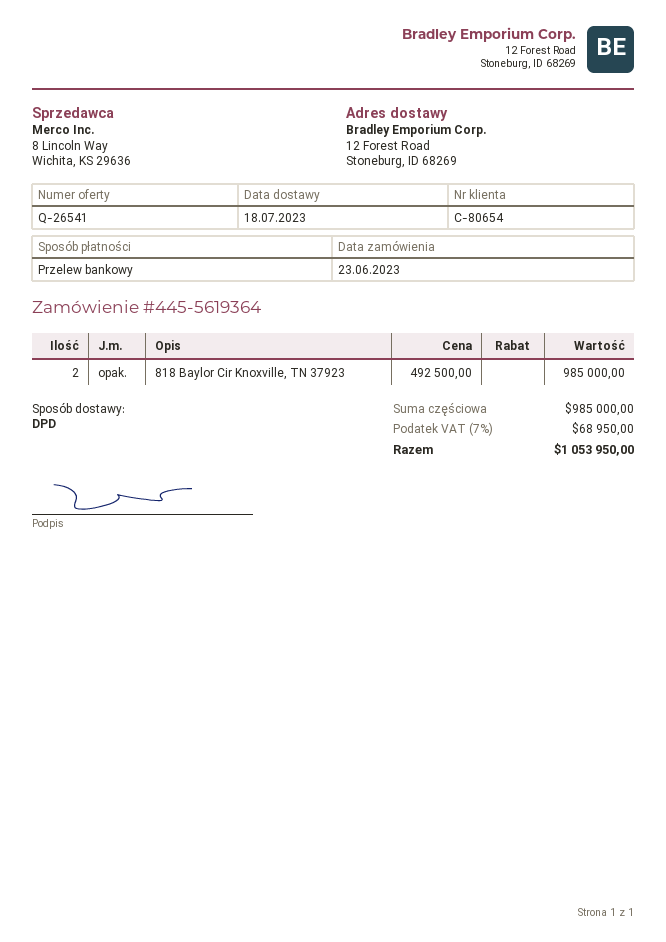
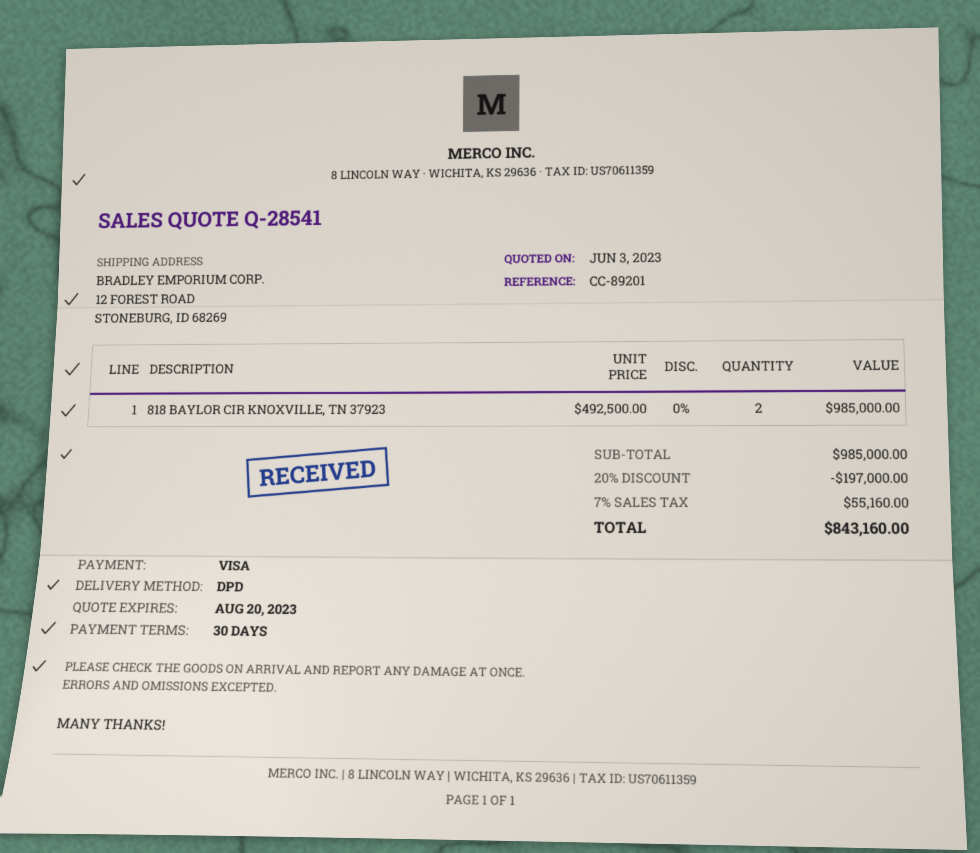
quote number: Q-26541 -> Q-28541
payment method: bank transfer -> Visa
discount: none -> 20% = 197000.00
tax: 7% = 68950.00 -> 7% = 55160.00
total: 1053950.00 -> 843160.00

